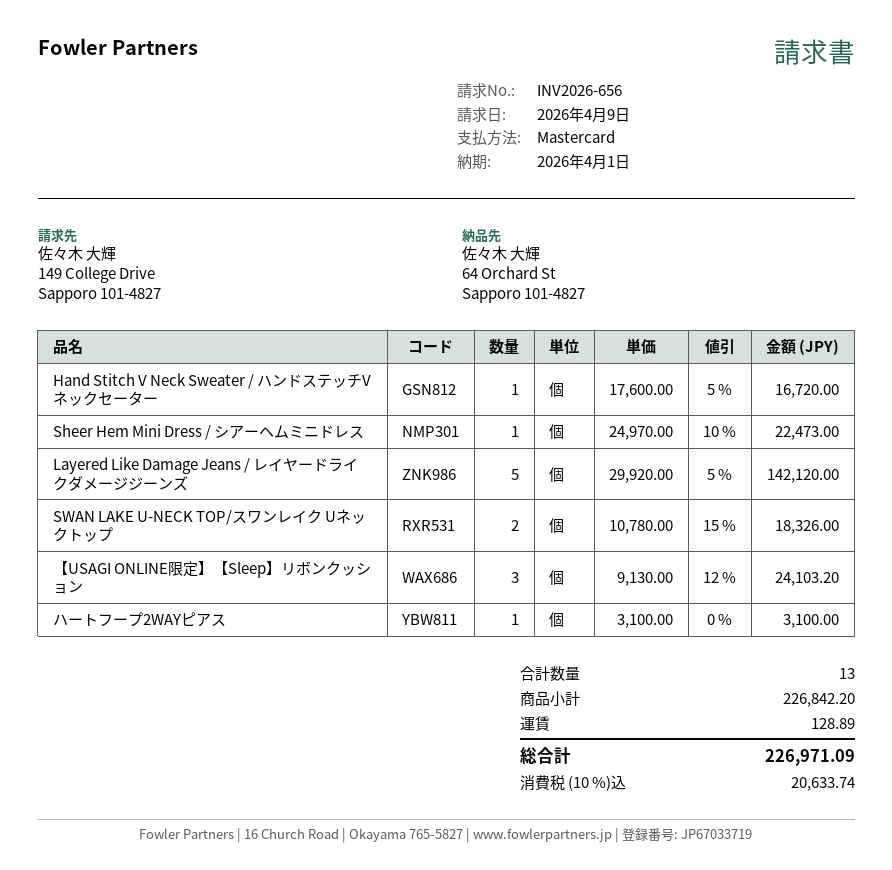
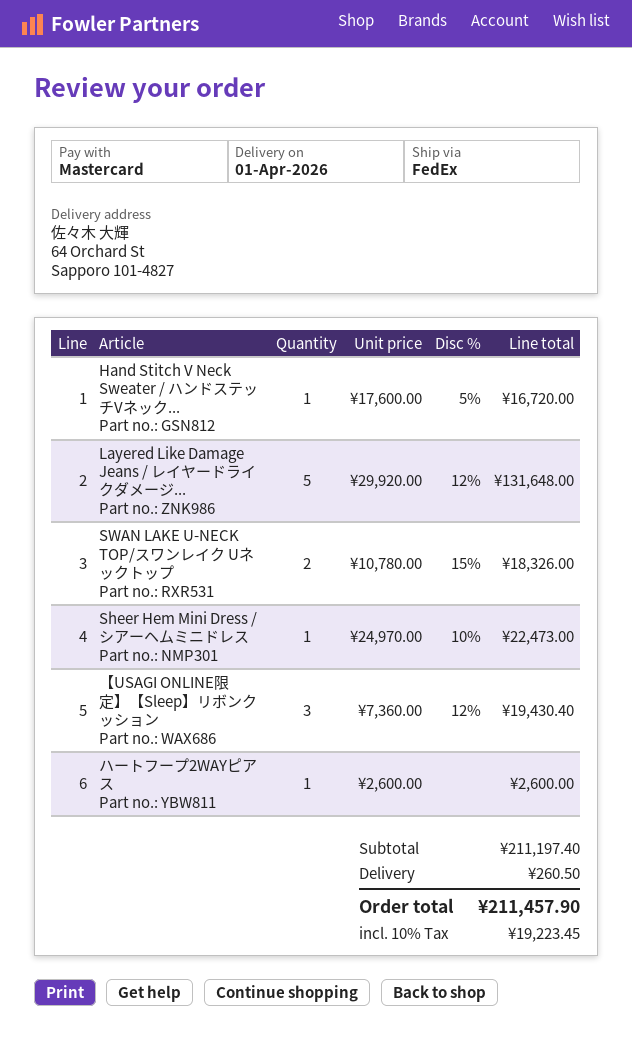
Layered Like Damage Jeans / レイヤードライクダメージジーンズ: 5 x 29920.00 - 5% = 142120.00 -> 5 x 29920.00 - 12% = 131648.00
【USAGI ONLINE限定】【Sleep】リボンクッション: 3 x 9130.00 - 12% = 24103.20 -> 3 x 7360.00 - 12% = 19430.40
ハートフープ2WAYピアス: 1 x 3100.00 = 3100.00 -> 1 x 2600.00 = 2600.00
subtotal: 226842.20 -> 211197.40
shipping: 128.89 -> 260.50
tax: 10% = 20633.74 -> 10% = 19223.45
total: 226971.09 -> 211457.90

